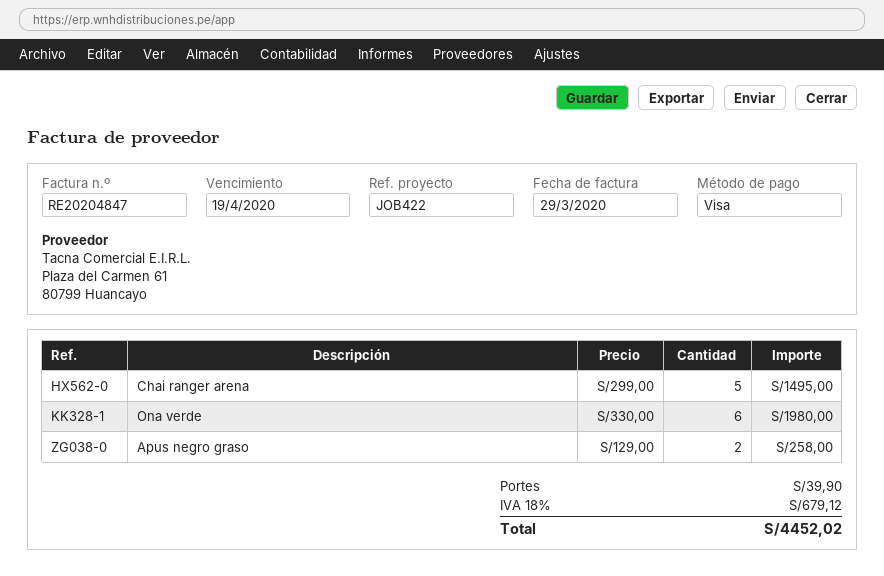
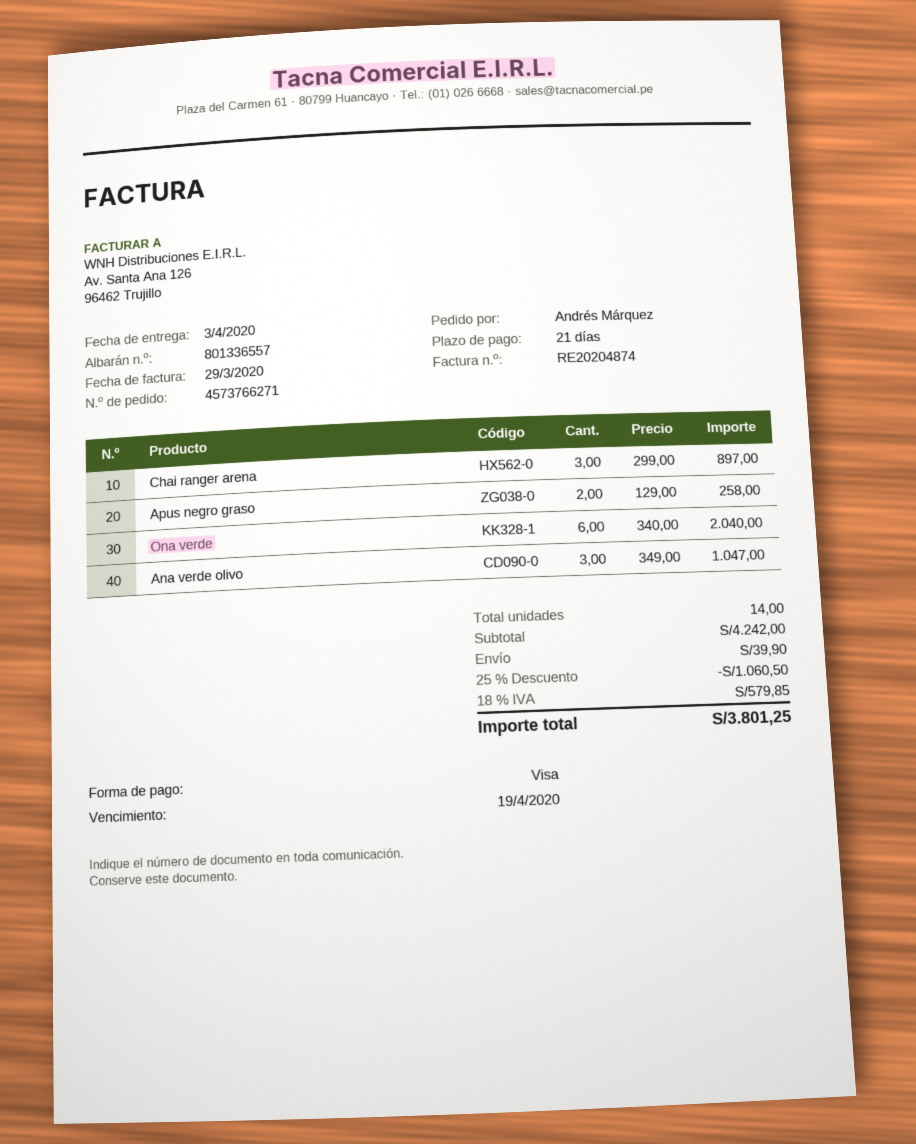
invoice number: RE20204847 -> RE20204874
Chai ranger arena: 5 x 299.00 = 1495.00 -> 3 x 299.00 = 897.00
Ona verde: 6 x 330.00 = 1980.00 -> 6 x 340.00 = 2040.00
Ana verde olivo: none -> 3 x 349.00 = 1047.00
discount: none -> 25% = 1060.50
tax: 18% = 679.12 -> 18% = 579.85
total: 4452.02 -> 3801.25

